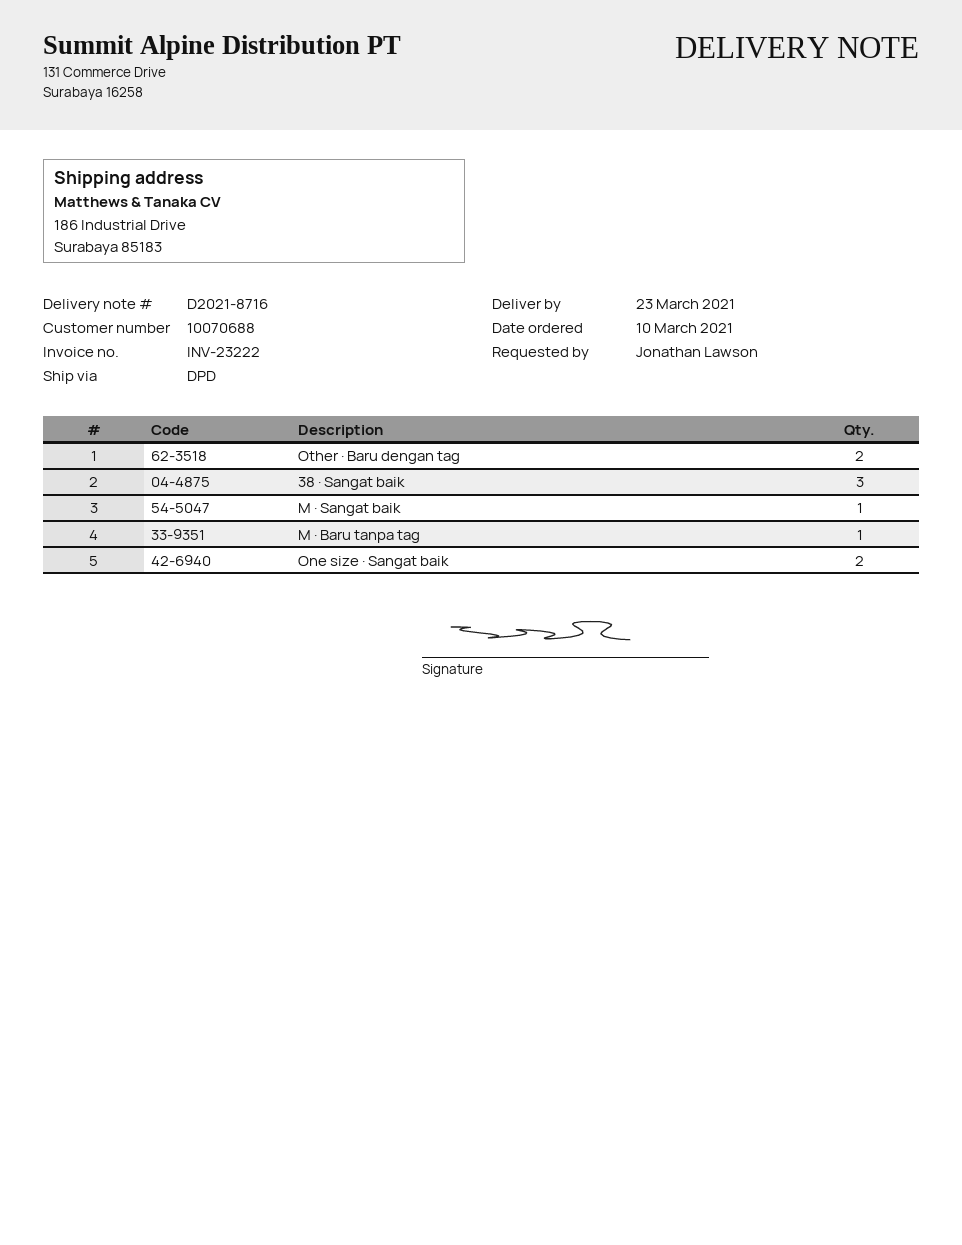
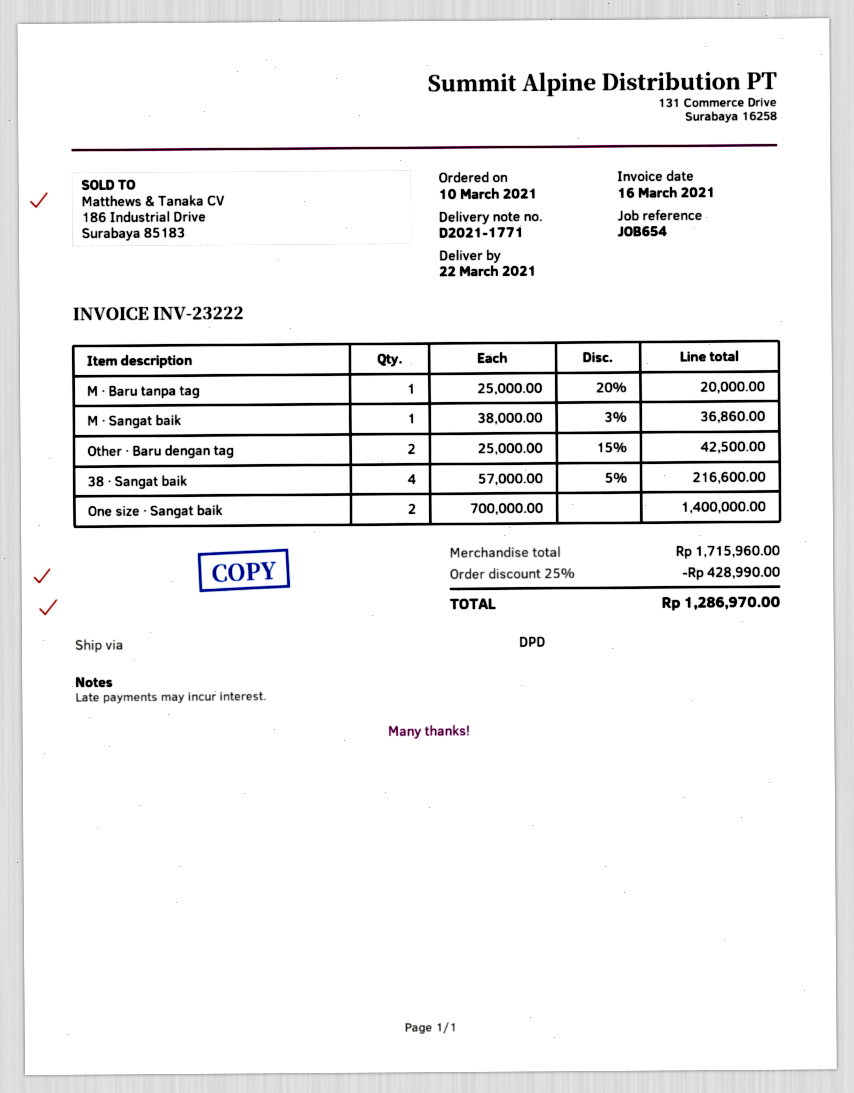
delivery note number: D2021-8716 -> D2021-1771
delivery date: 2021-03-23 -> 2021-03-22
38 · Sangat baik: 3 -> 4

